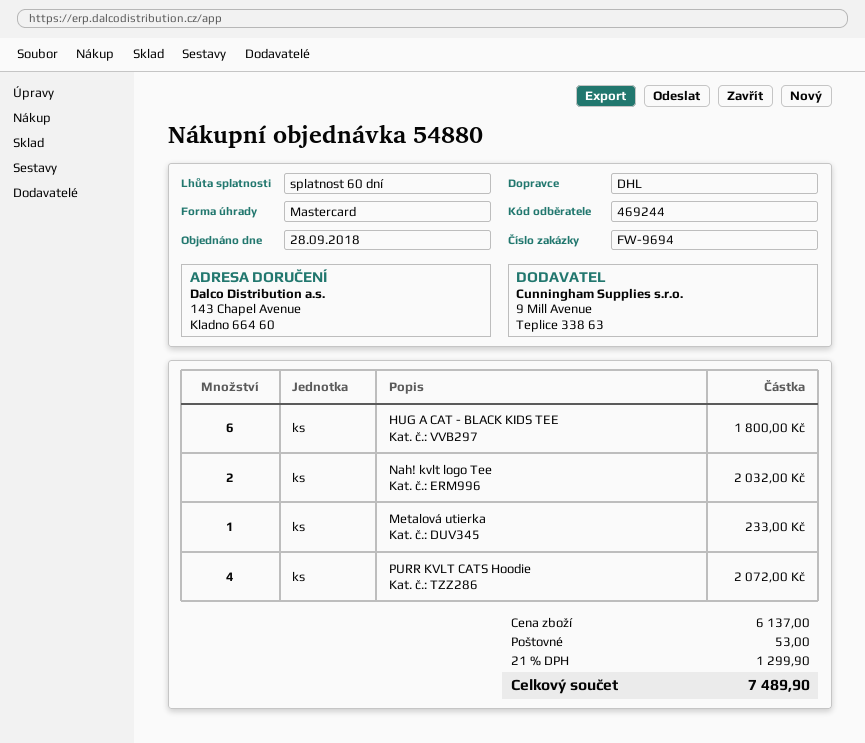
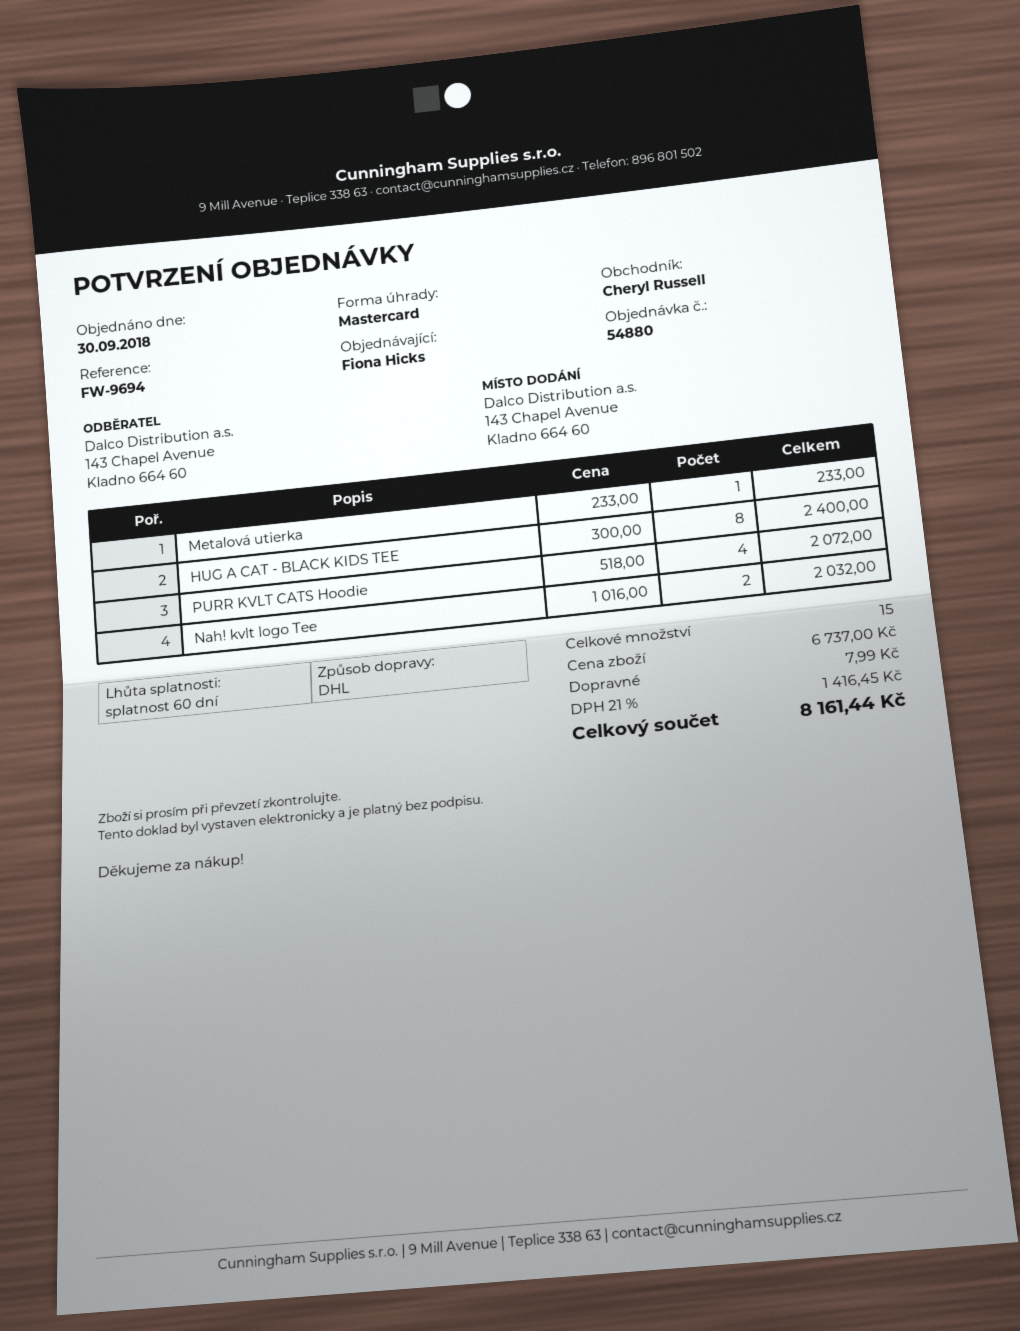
order date: 2018-09-28 -> 2018-09-30
HUG A CAT - BLACK KIDS TEE: 6 for 1800.00 -> 8 for 2400.00
subtotal: 6137.00 -> 6737.00
shipping: 53.00 -> 7.99
tax: 21% = 1299.90 -> 21% = 1416.45
total: 7489.90 -> 8161.44

